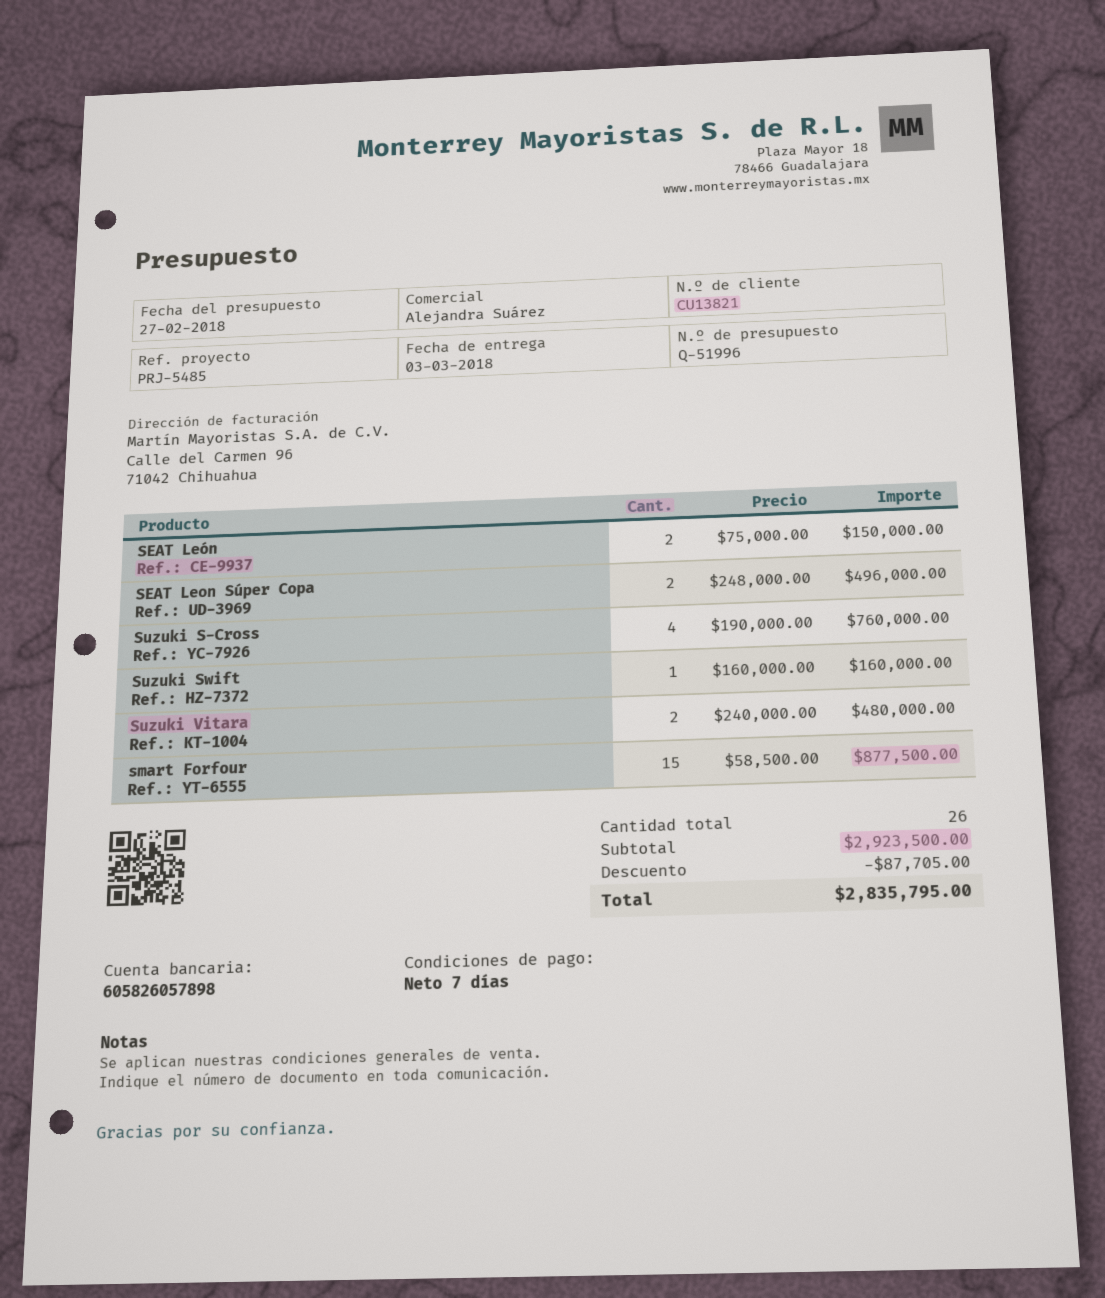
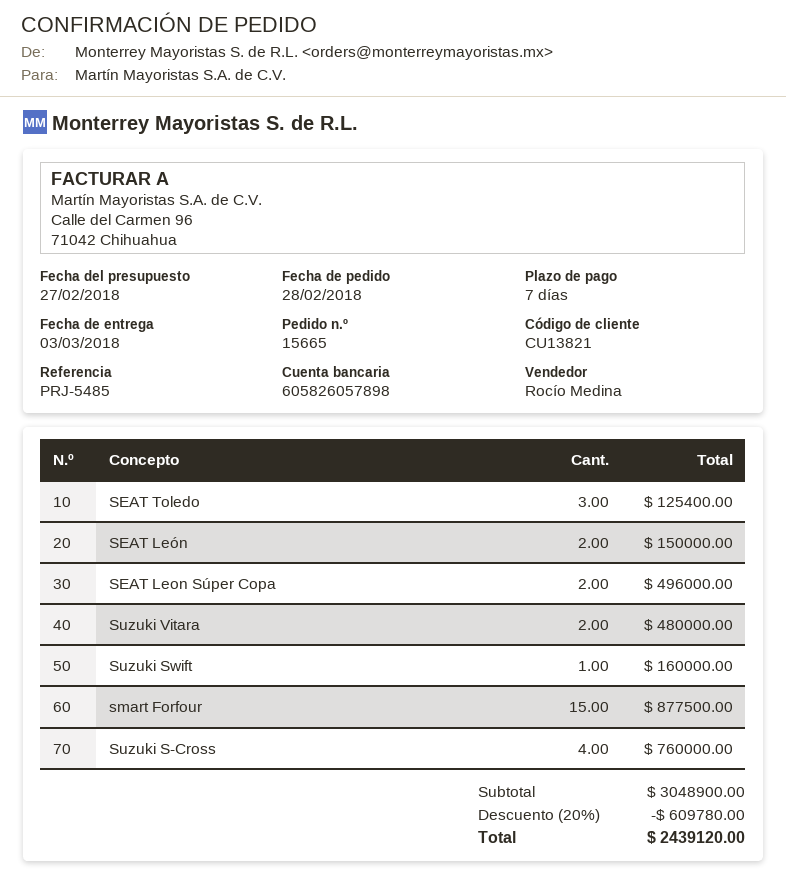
sales rep: Alejandra Suárez -> Rocío Medina
SEAT Toledo: none -> 3 for 125400.00
subtotal: 2923500.00 -> 3048900.00
discount: 87705.00 -> 609780.00
total: 2835795.00 -> 2439120.00

